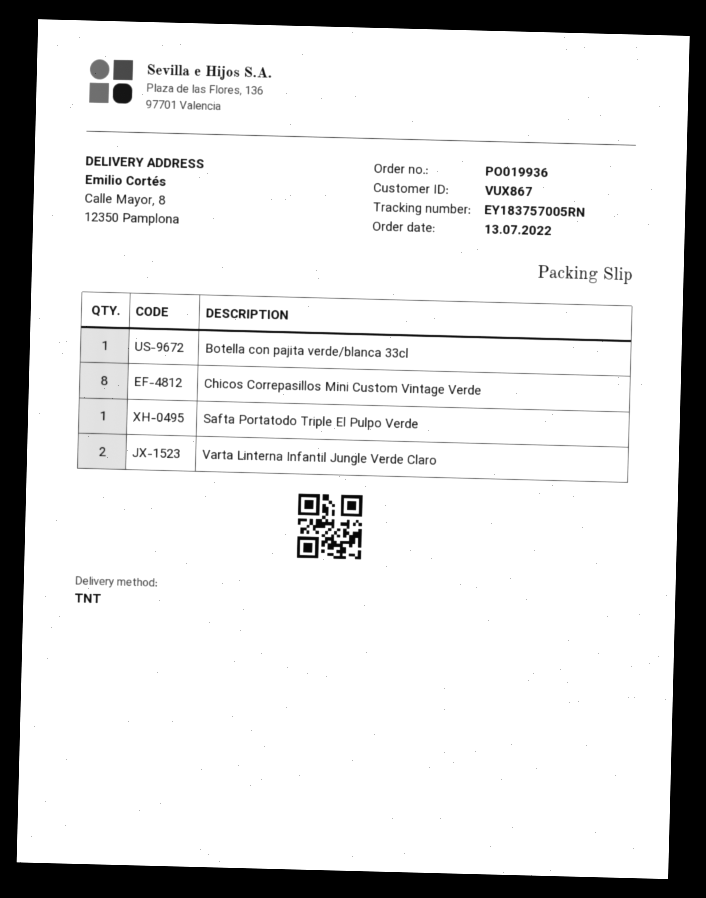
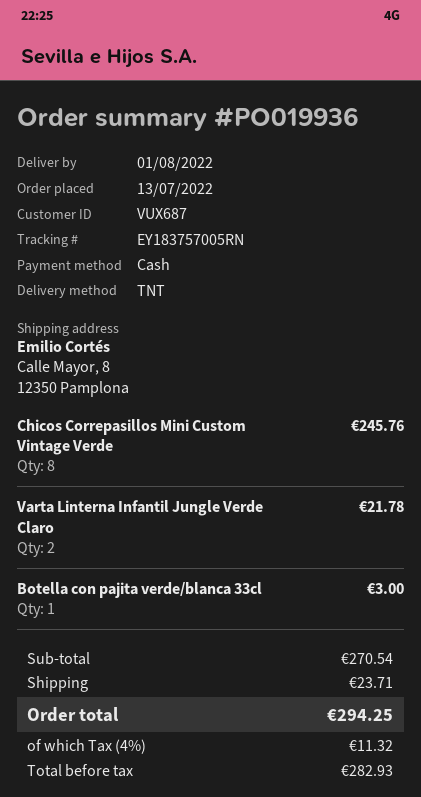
customer number: VUX867 -> VUX687
Safta Portatodo Triple El Pulpo Verde: 1 -> none

